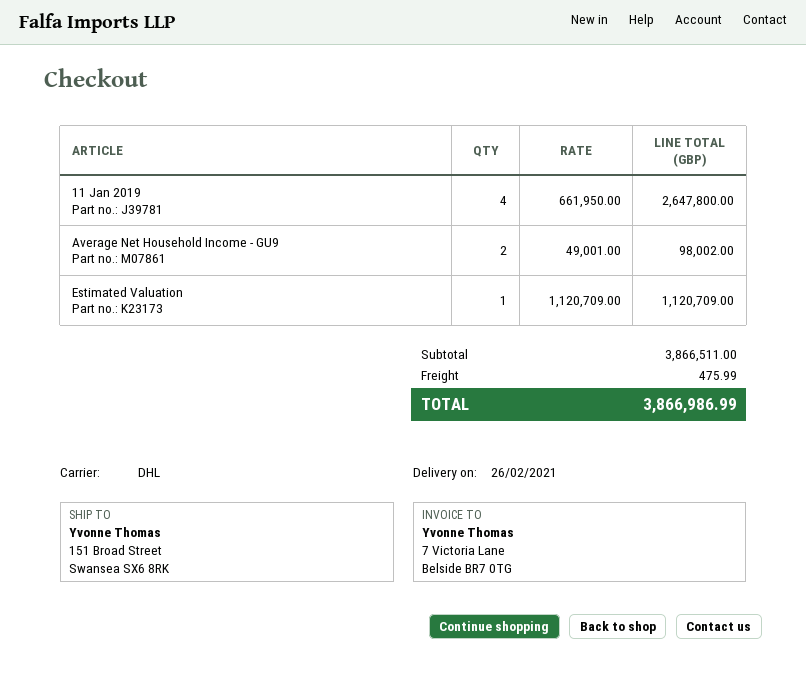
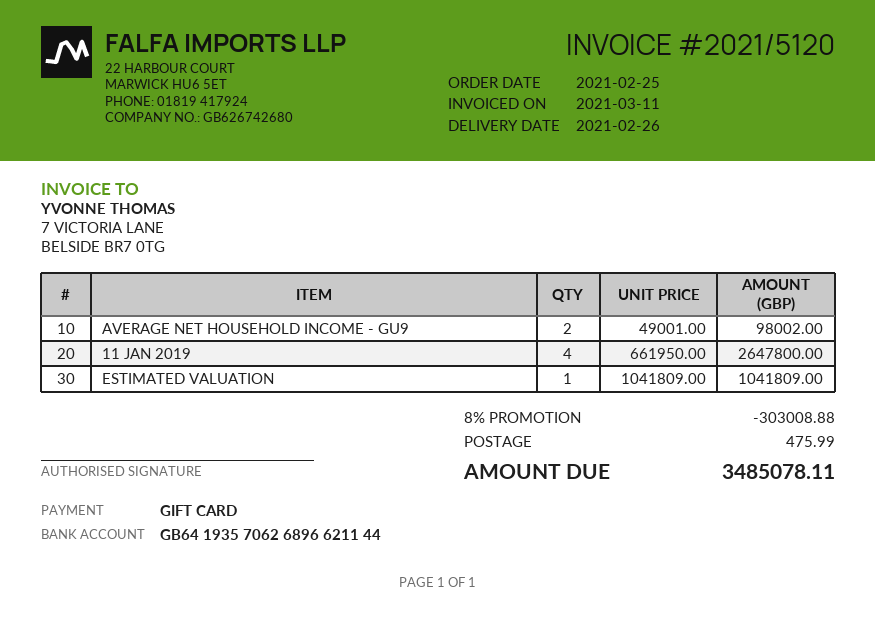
Estimated Valuation: 1 x 1120709.00 = 1120709.00 -> 1 x 1041809.00 = 1041809.00
discount: none -> 8% = 303008.88
total: 3866986.99 -> 3485078.11

